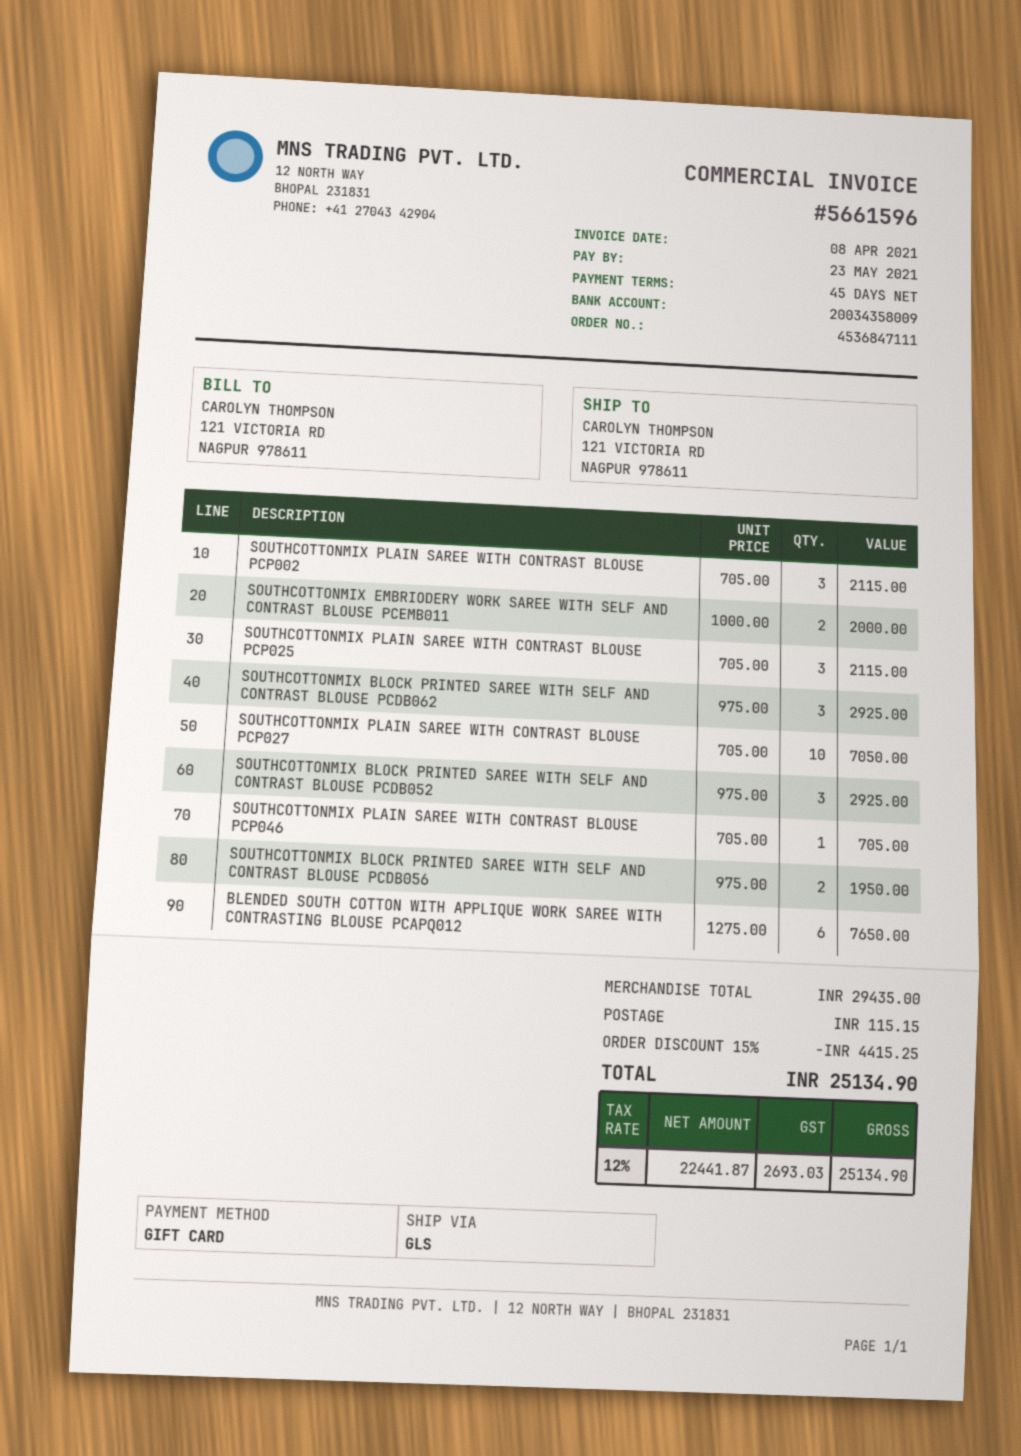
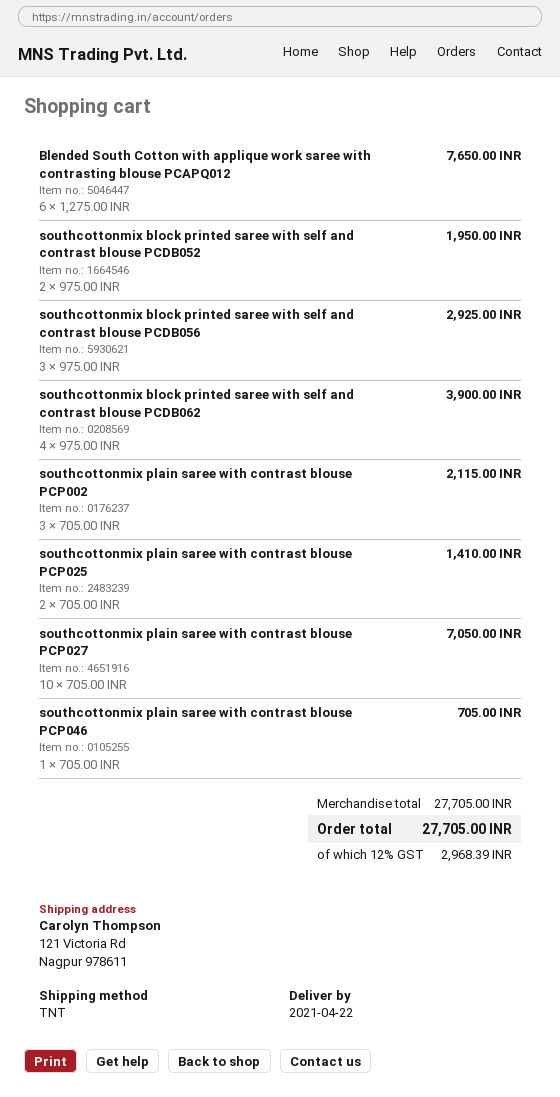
shipping method: GLS -> TNT
SOUTHCOTTONMIX EMBRIODERY WORK SAREE WITH SELF AND CONTRAST BLOUSE PCEMB011: 2 x 1000.00 = 2000.00 -> none
SOUTHCOTTONMIX PLAIN SAREE WITH CONTRAST BLOUSE PCP025: 3 x 705.00 = 2115.00 -> 2 x 705.00 = 1410.00
SOUTHCOTTONMIX BLOCK PRINTED SAREE WITH SELF AND CONTRAST BLOUSE PCDB062: 3 x 975.00 = 2925.00 -> 4 x 975.00 = 3900.00
SOUTHCOTTONMIX BLOCK PRINTED SAREE WITH SELF AND CONTRAST BLOUSE PCDB052: 3 x 975.00 = 2925.00 -> 2 x 975.00 = 1950.00
SOUTHCOTTONMIX BLOCK PRINTED SAREE WITH SELF AND CONTRAST BLOUSE PCDB056: 2 x 975.00 = 1950.00 -> 3 x 975.00 = 2925.00
subtotal: 29435.00 -> 27705.00
discount: 15% = 4415.25 -> none
shipping: 115.15 -> none
tax: 12% = 2693.03 -> 12% = 2968.39
total: 25134.90 -> 27705.00

